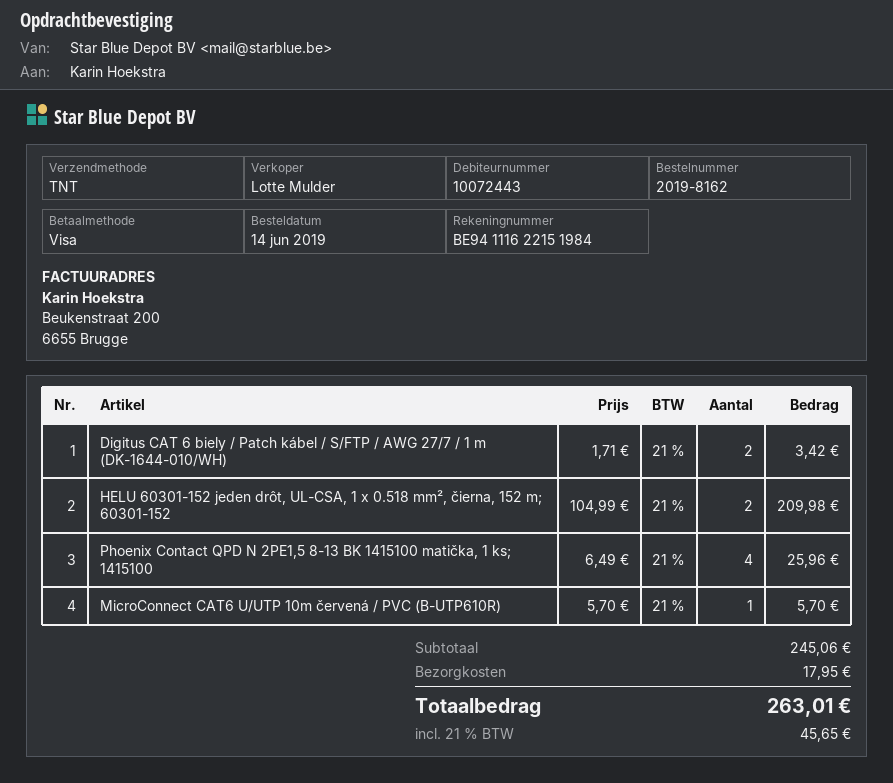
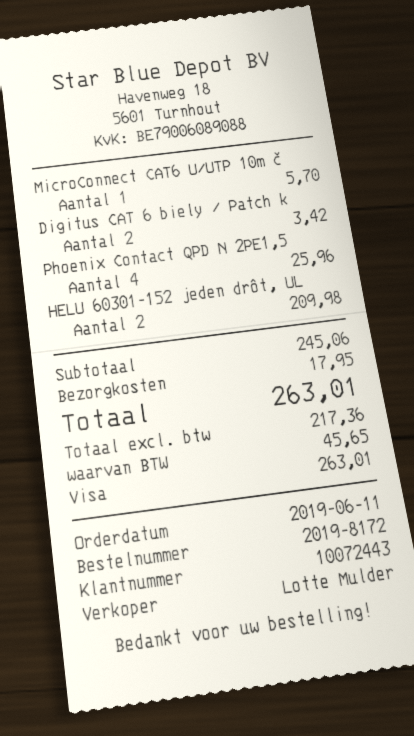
order number: 2019-8162 -> 2019-8172
order date: 2019-06-14 -> 2019-06-11

